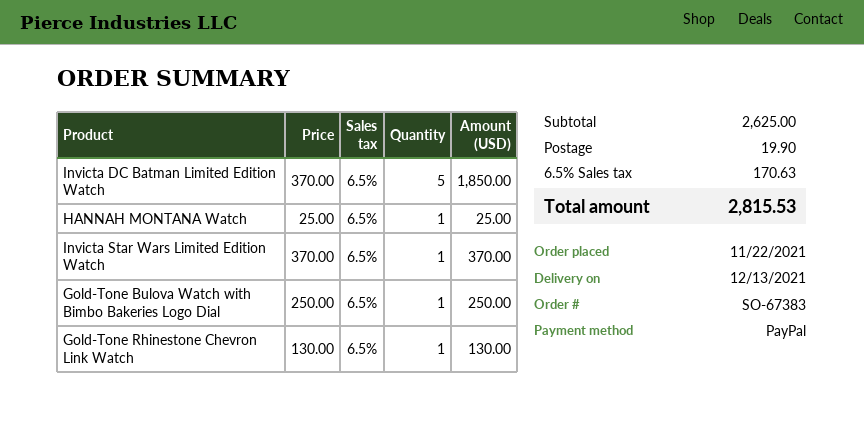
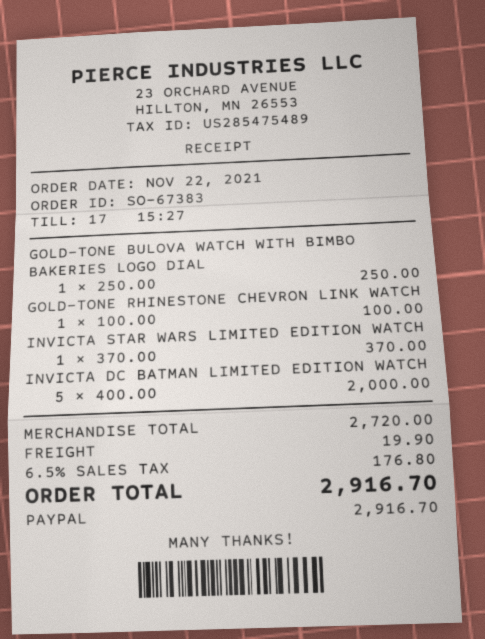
Invicta DC Batman Limited Edition Watch: 5 x 370.00 = 1850.00 -> 5 x 400.00 = 2000.00
HANNAH MONTANA Watch: 1 x 25.00 = 25.00 -> none
Gold-Tone Rhinestone Chevron Link Watch: 1 x 130.00 = 130.00 -> 1 x 100.00 = 100.00
subtotal: 2625.00 -> 2720.00
tax: 6.5% = 170.63 -> 6.5% = 176.80
total: 2815.53 -> 2916.70

